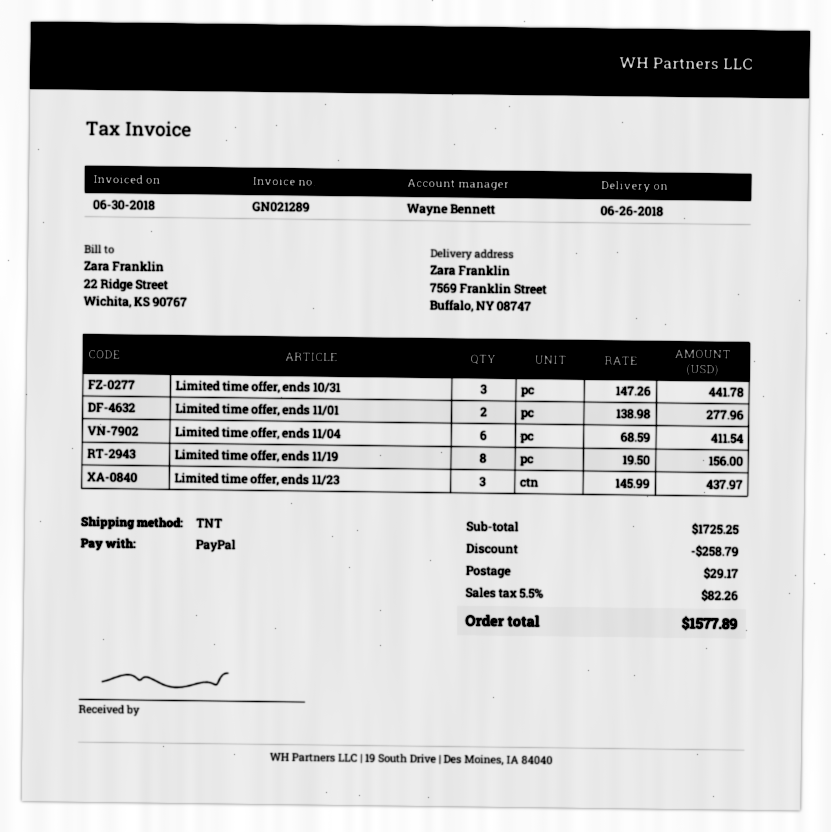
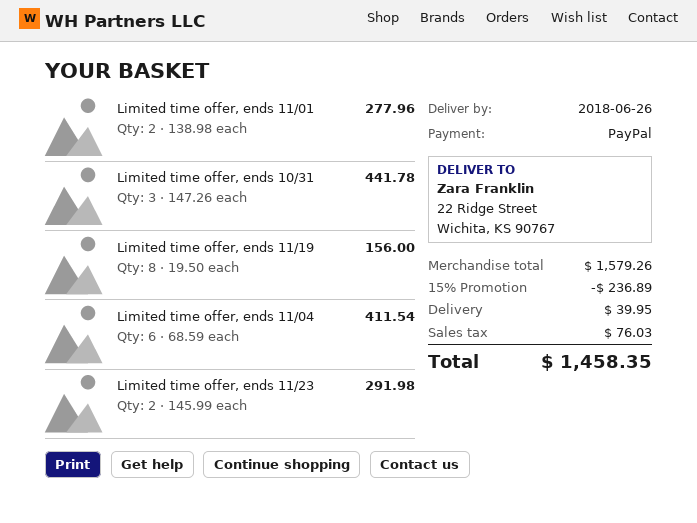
ship to: 7569 Franklin Street, Buffalo, NY 08747 -> 22 Ridge Street, Wichita, KS 90767
Limited time offer, ends 11/23: 3 x 145.99 = 437.97 -> 2 x 145.99 = 291.98
subtotal: 1725.25 -> 1579.26
discount: 258.79 -> 236.89
shipping: 29.17 -> 39.95
tax: 82.26 -> 76.03
total: 1577.89 -> 1458.35

